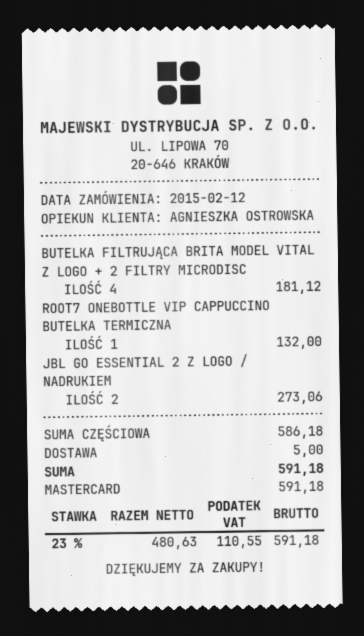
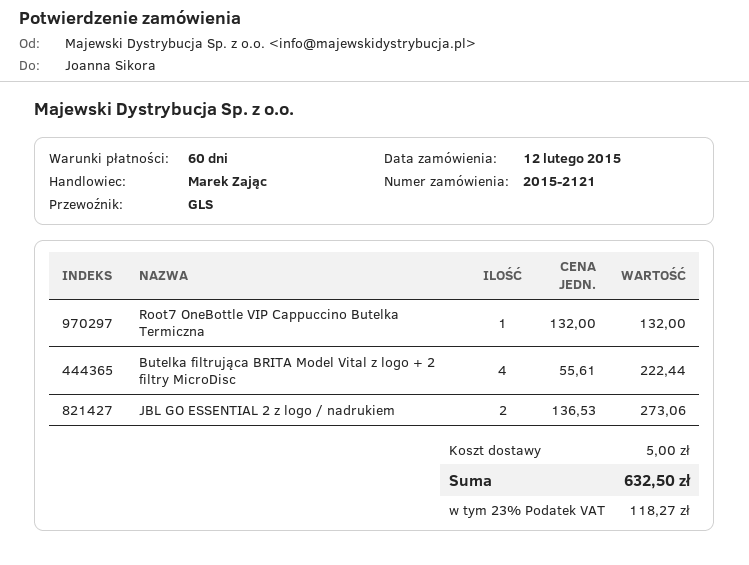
sales rep: AGNIESZKA OSTROWSKA -> Marek Zając
BUTELKA FILTRUJĄCA BRITA MODEL VITAL Z LOGO + 2 FILTRY MICRODISC: 4 for 181.12 -> 4 for 222.44
tax: 23% = 110.55 -> 23% = 118.27
total: 591.18 -> 632.50

